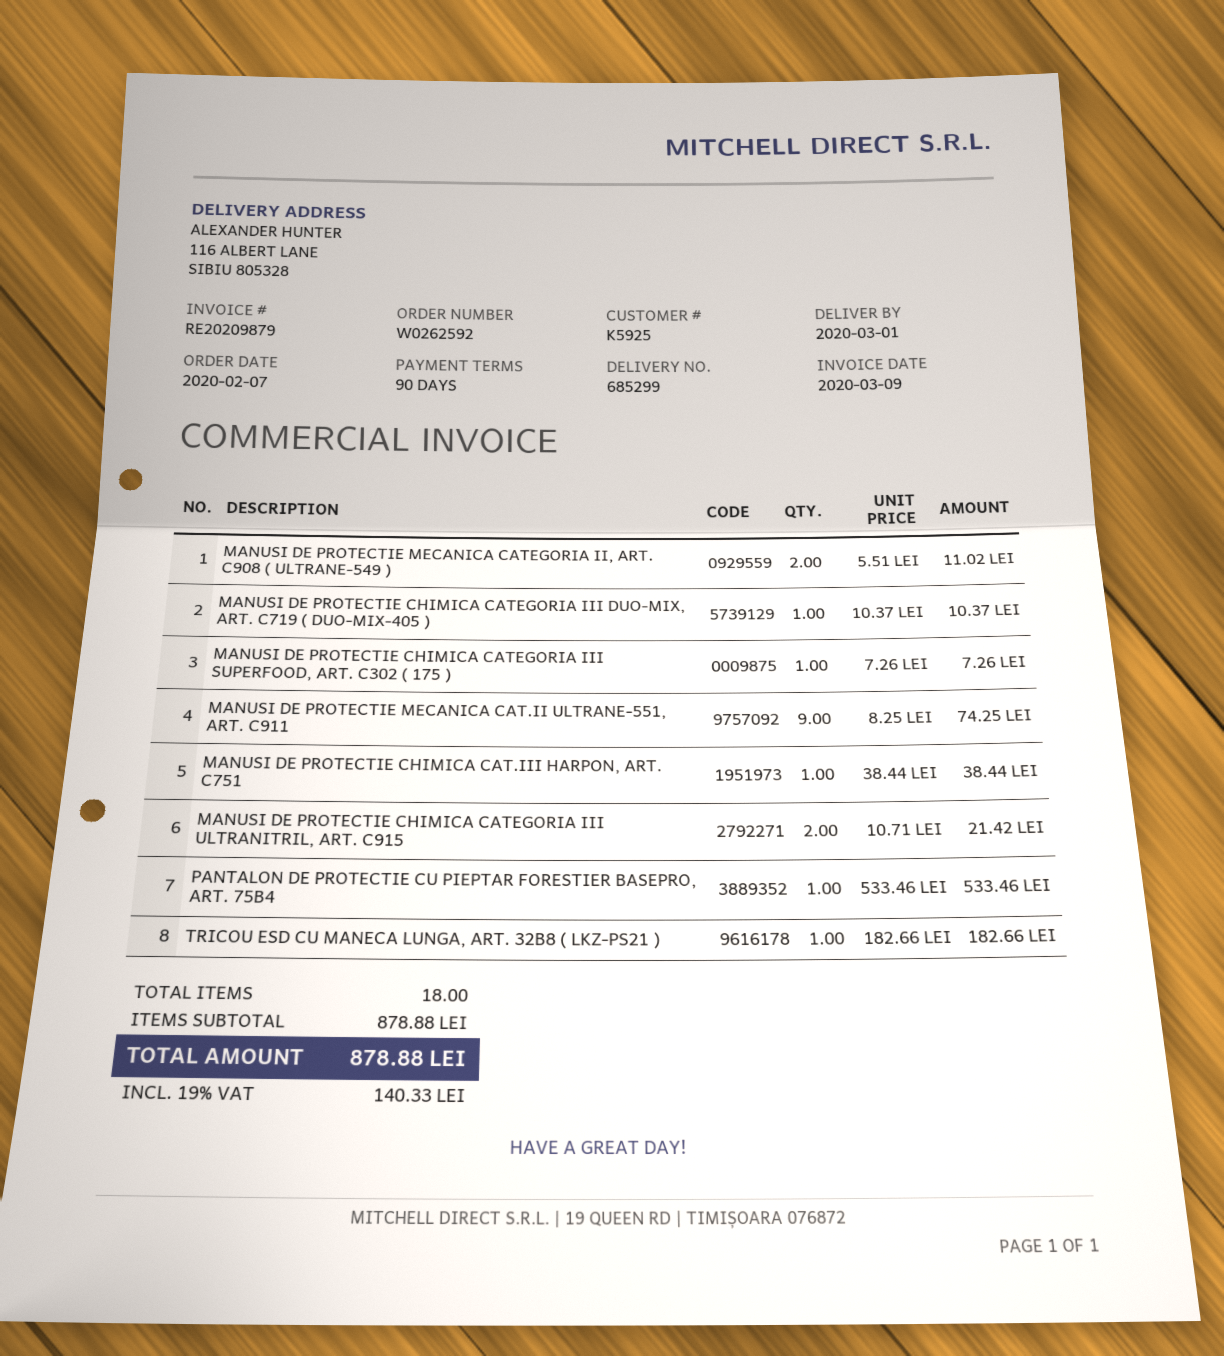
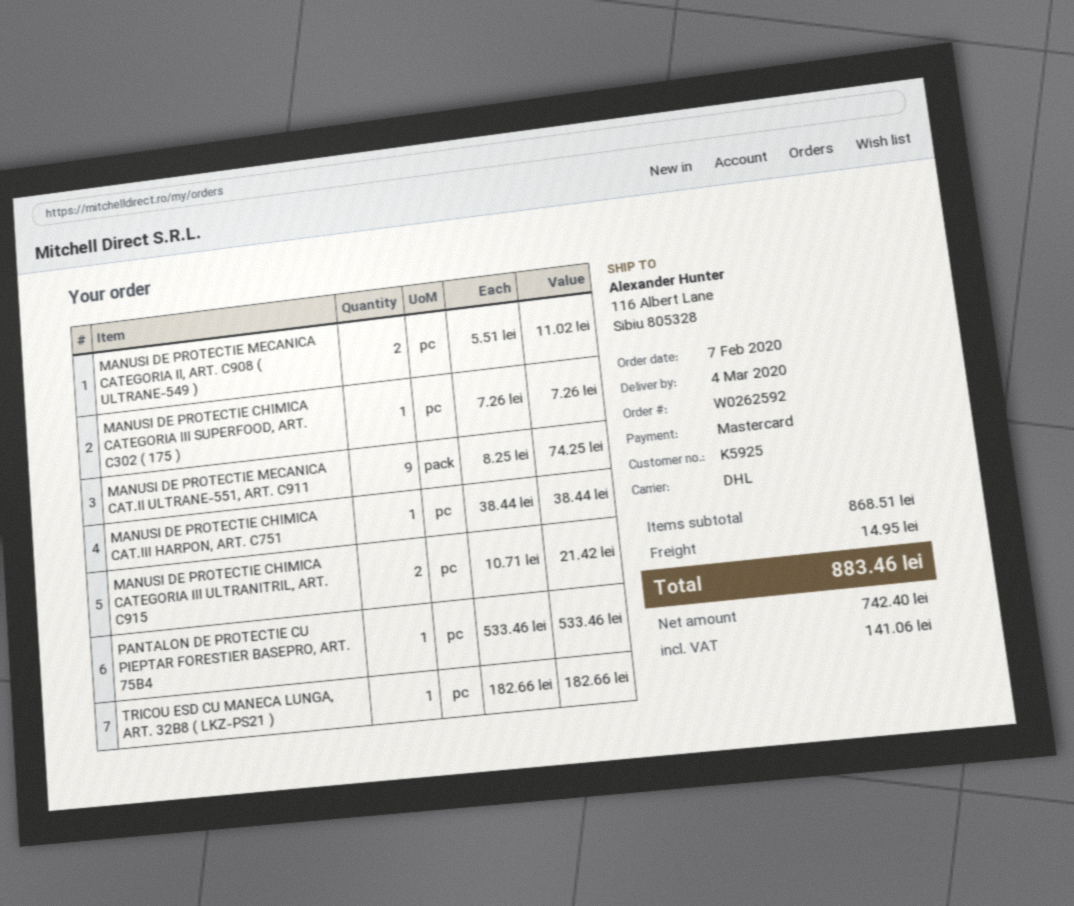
delivery date: 2020-03-01 -> 2020-03-04
MANUSI DE PROTECTIE CHIMICA CATEGORIA III DUO-MIX, ART. C719 ( DUO-MIX-405 ): 1 x 10.37 = 10.37 -> none
subtotal: 878.88 -> 868.51
shipping: none -> 14.95
tax: 140.33 -> 141.06
total: 878.88 -> 883.46

